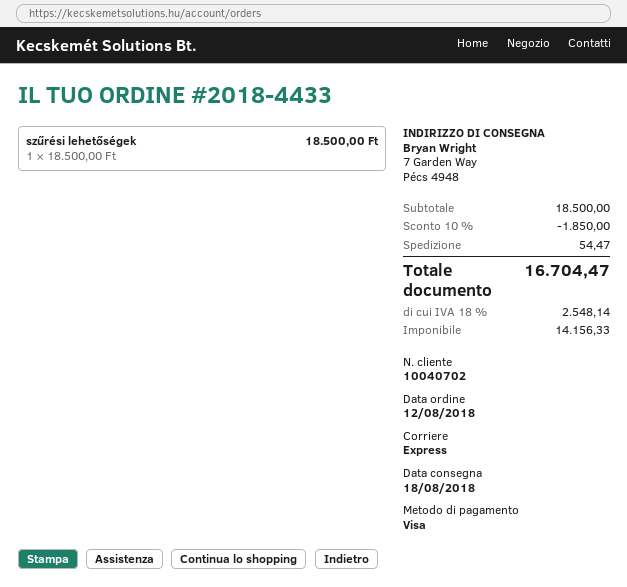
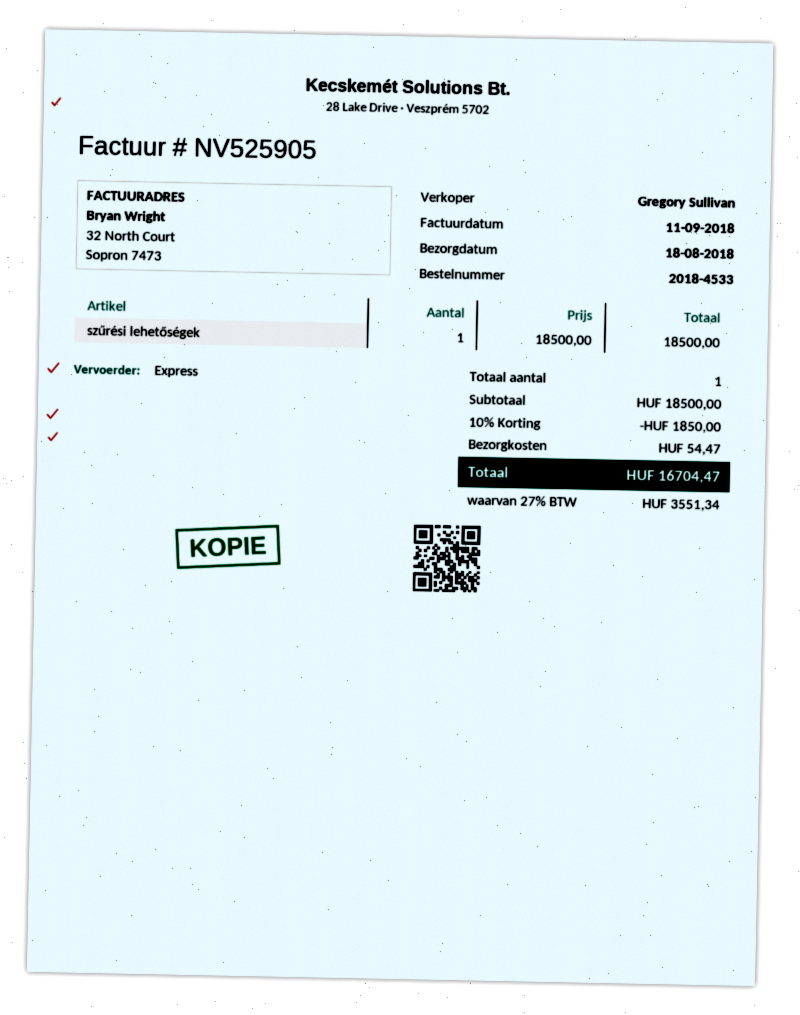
order number: 2018-4433 -> 2018-4533
tax: 18% = 2548.14 -> 27% = 3551.34

